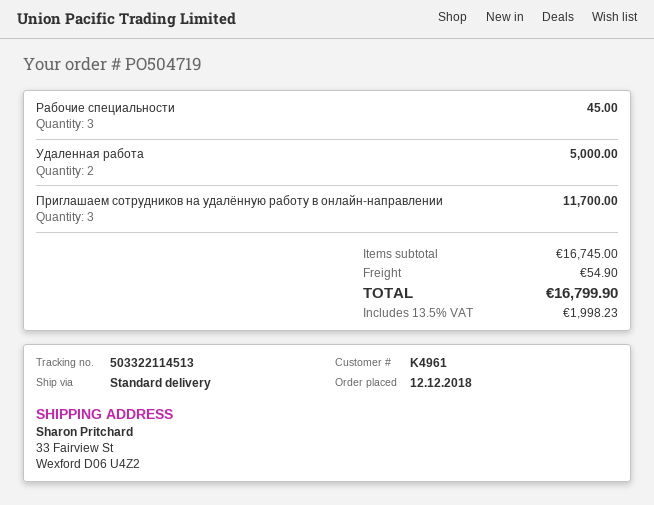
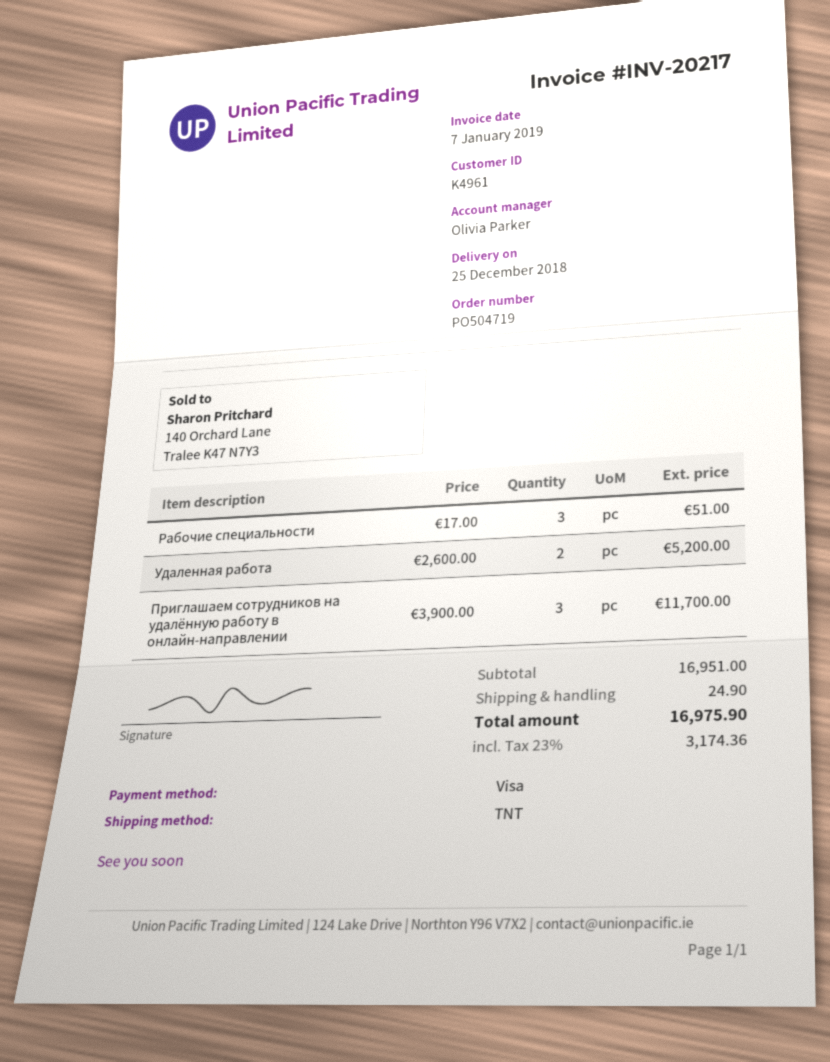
shipping method: standard -> TNT
Рабочие специальности: 3 for 45.00 -> 3 for 51.00
Удаленная работа: 2 for 5000.00 -> 2 for 5200.00
subtotal: 16745.00 -> 16951.00
shipping: 54.90 -> 24.90
tax: 13.5% = 1998.23 -> 23% = 3174.36
total: 16799.90 -> 16975.90

